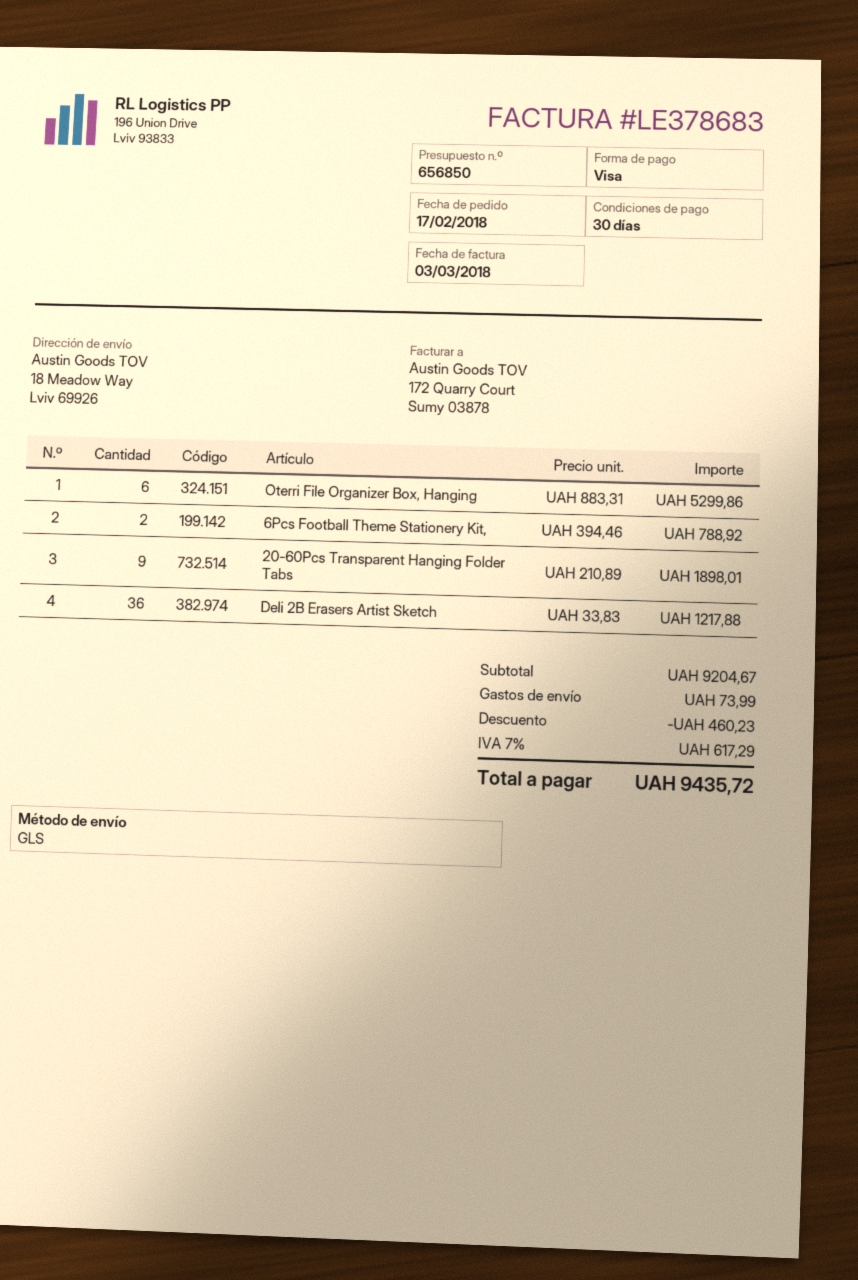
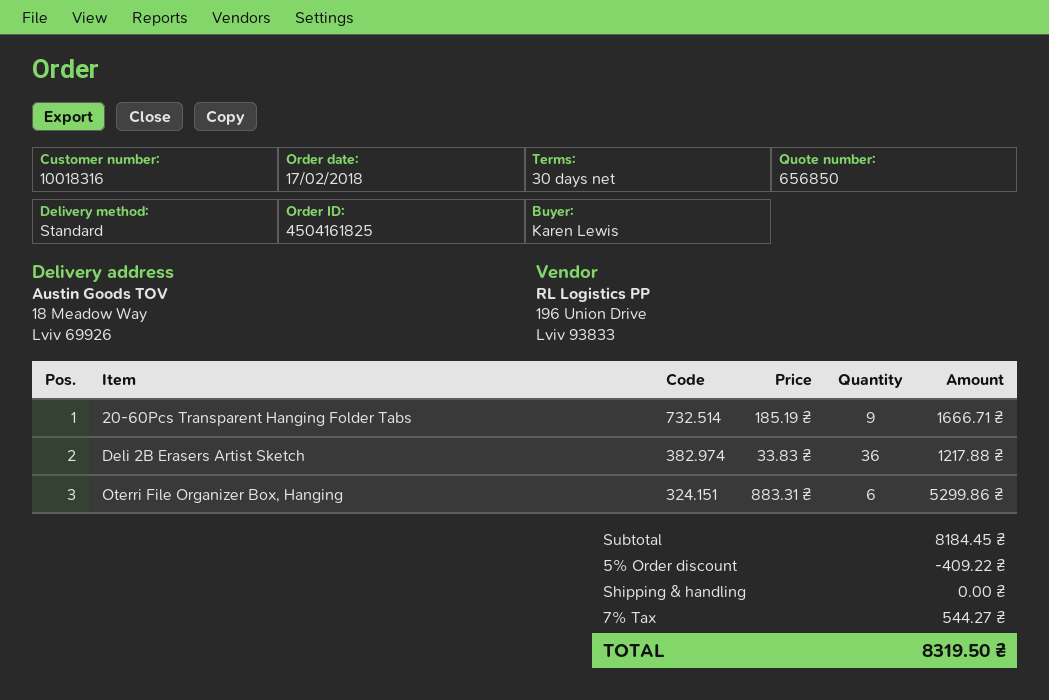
shipping method: GLS -> standard
6Pcs Football Theme Stationery Kit,: 2 x 394.46 = 788.92 -> none
20-60Pcs Transparent Hanging Folder Tabs: 9 x 210.89 = 1898.01 -> 9 x 185.19 = 1666.71
subtotal: 9204.67 -> 8184.45
discount: 460.23 -> 409.22
shipping: 73.99 -> 0.00
tax: 7% = 617.29 -> 7% = 544.27
total: 9435.72 -> 8319.50

